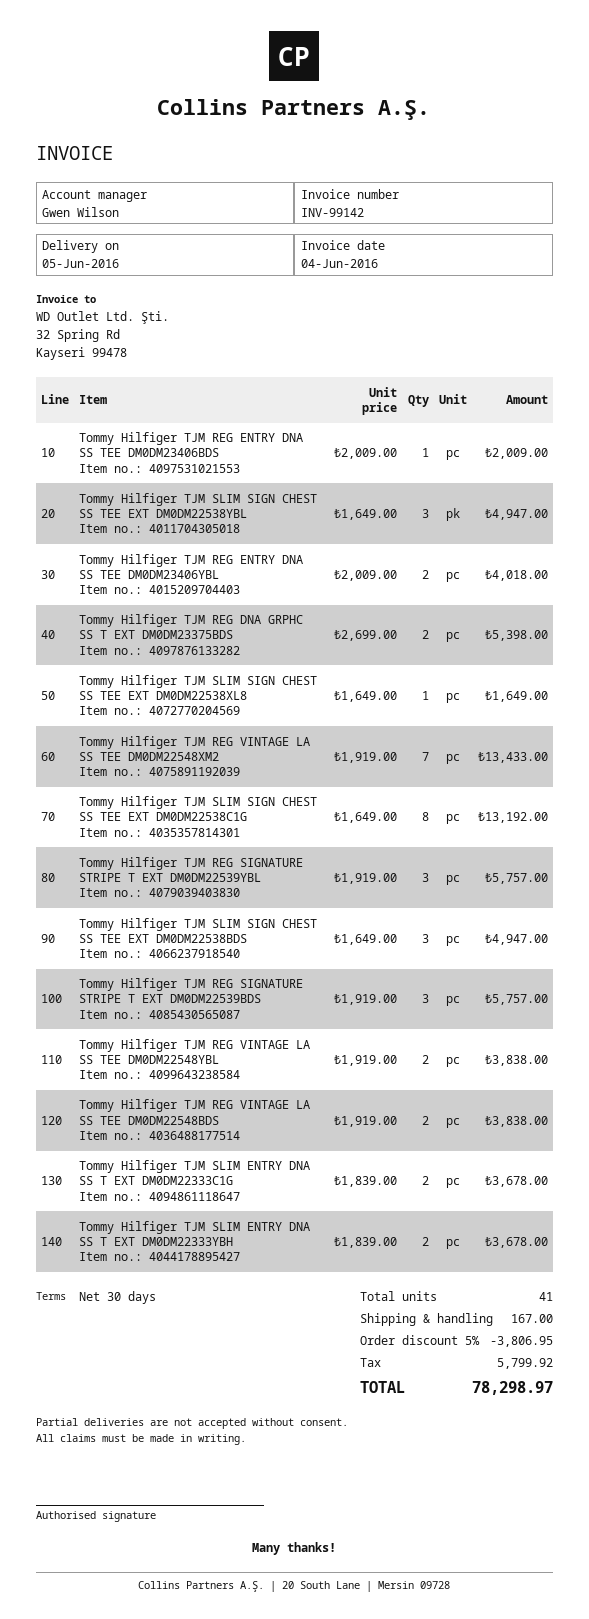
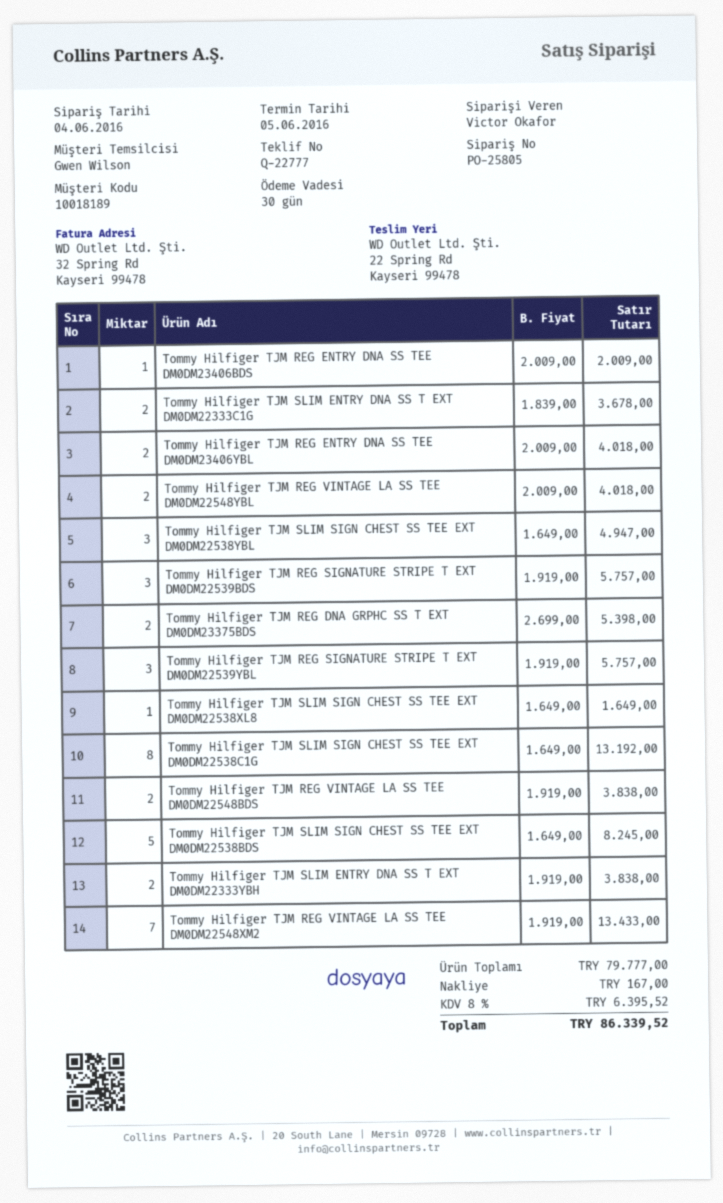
Tommy Hilfiger TJM SLIM SIGN CHEST SS TEE EXT DM0DM22538BDS: 3 x 1649.00 = 4947.00 -> 5 x 1649.00 = 8245.00
Tommy Hilfiger TJM REG VINTAGE LA SS TEE DM0DM22548YBL: 2 x 1919.00 = 3838.00 -> 2 x 2009.00 = 4018.00
Tommy Hilfiger TJM SLIM ENTRY DNA SS T EXT DM0DM22333YBH: 2 x 1839.00 = 3678.00 -> 2 x 1919.00 = 3838.00
discount: 5% = 3806.95 -> none
tax: 5799.92 -> 6395.52
total: 78298.97 -> 86339.52

